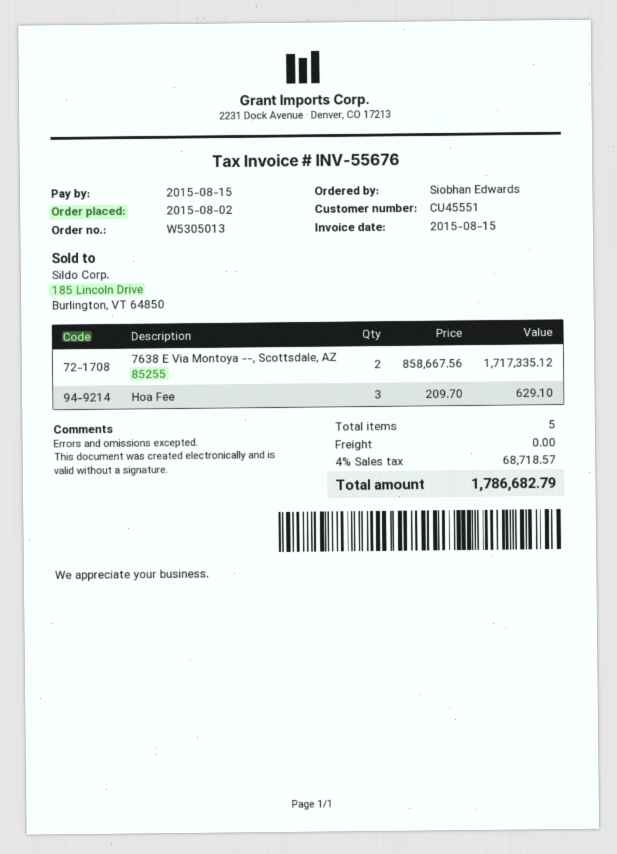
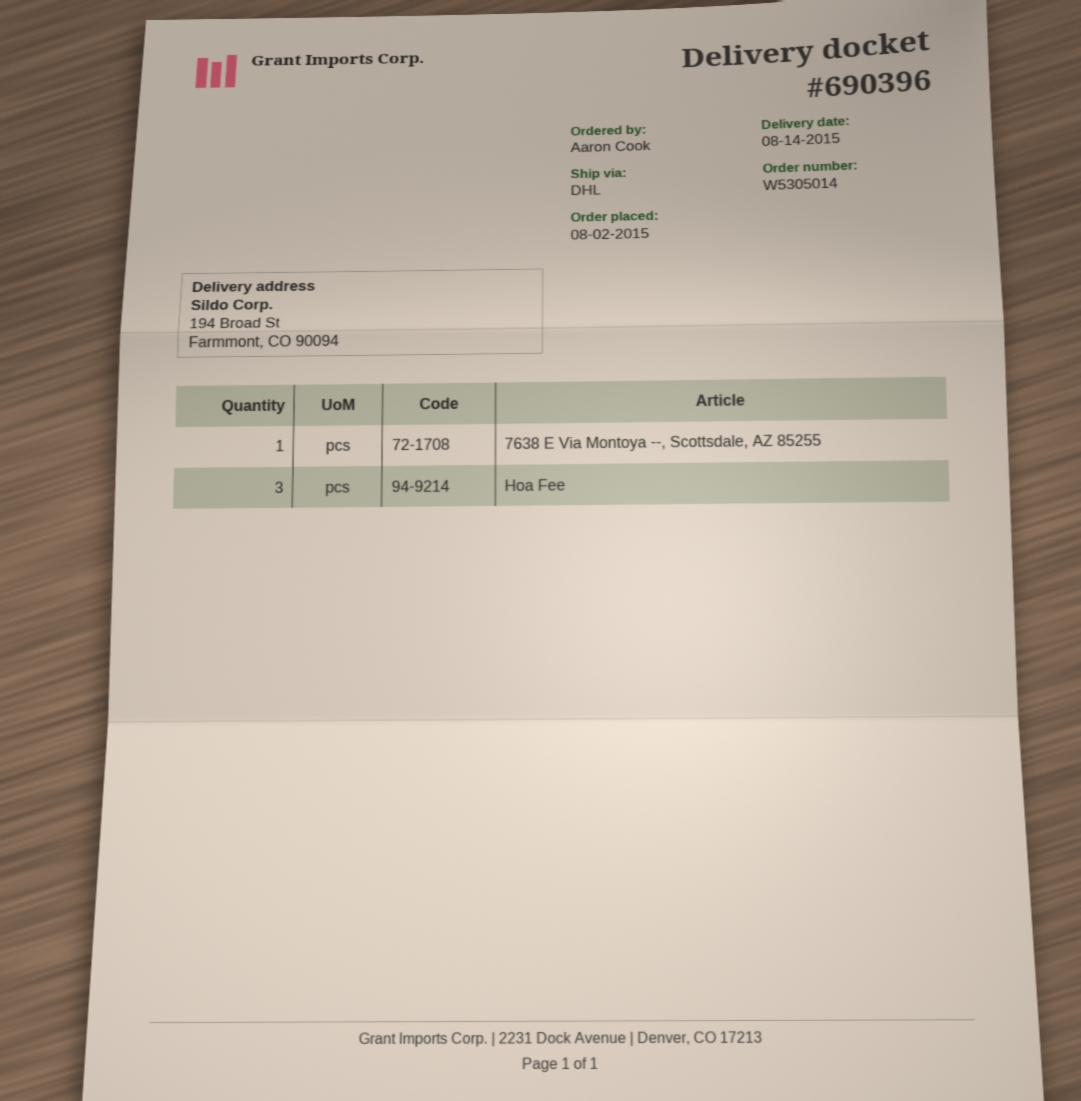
order number: W5305013 -> W5305014
ordered by: Siobhan Edwards -> Aaron Cook
7638 E Via Montoya --, Scottsdale, AZ 85255: 2 -> 1

